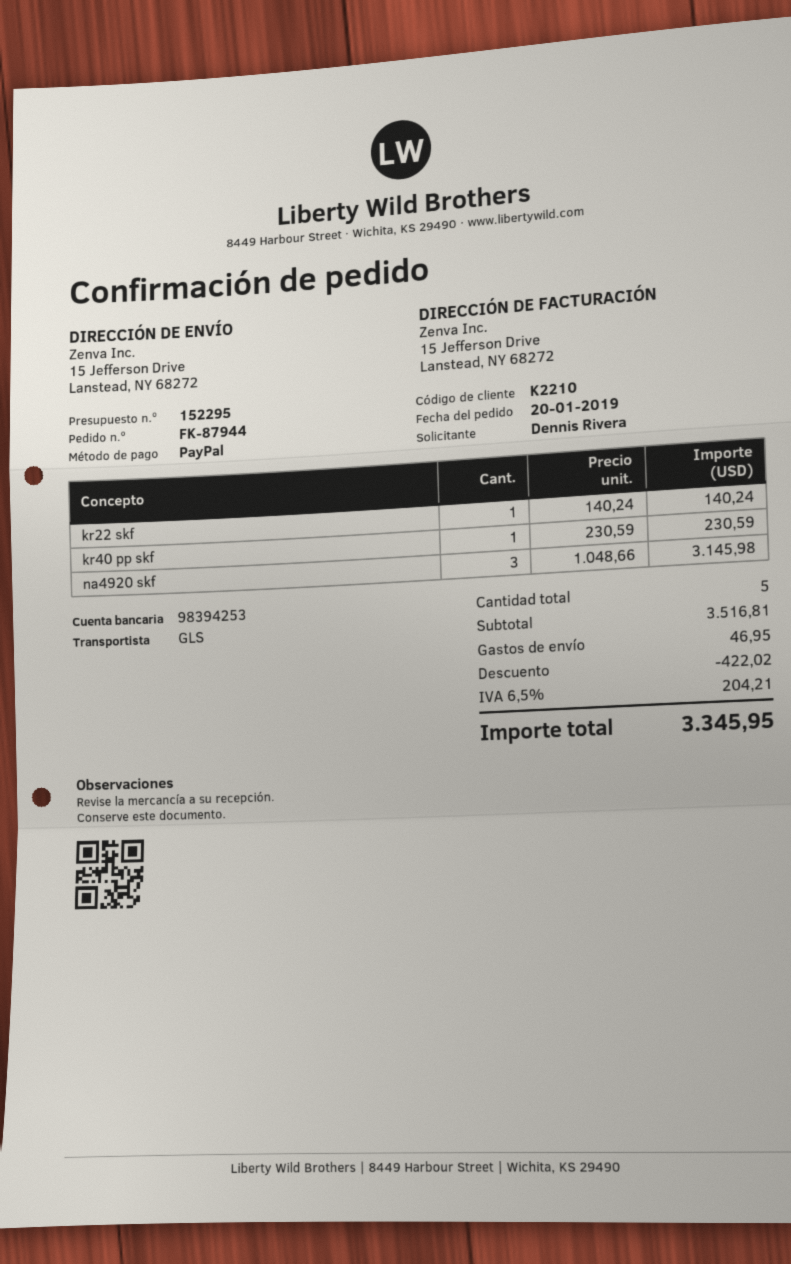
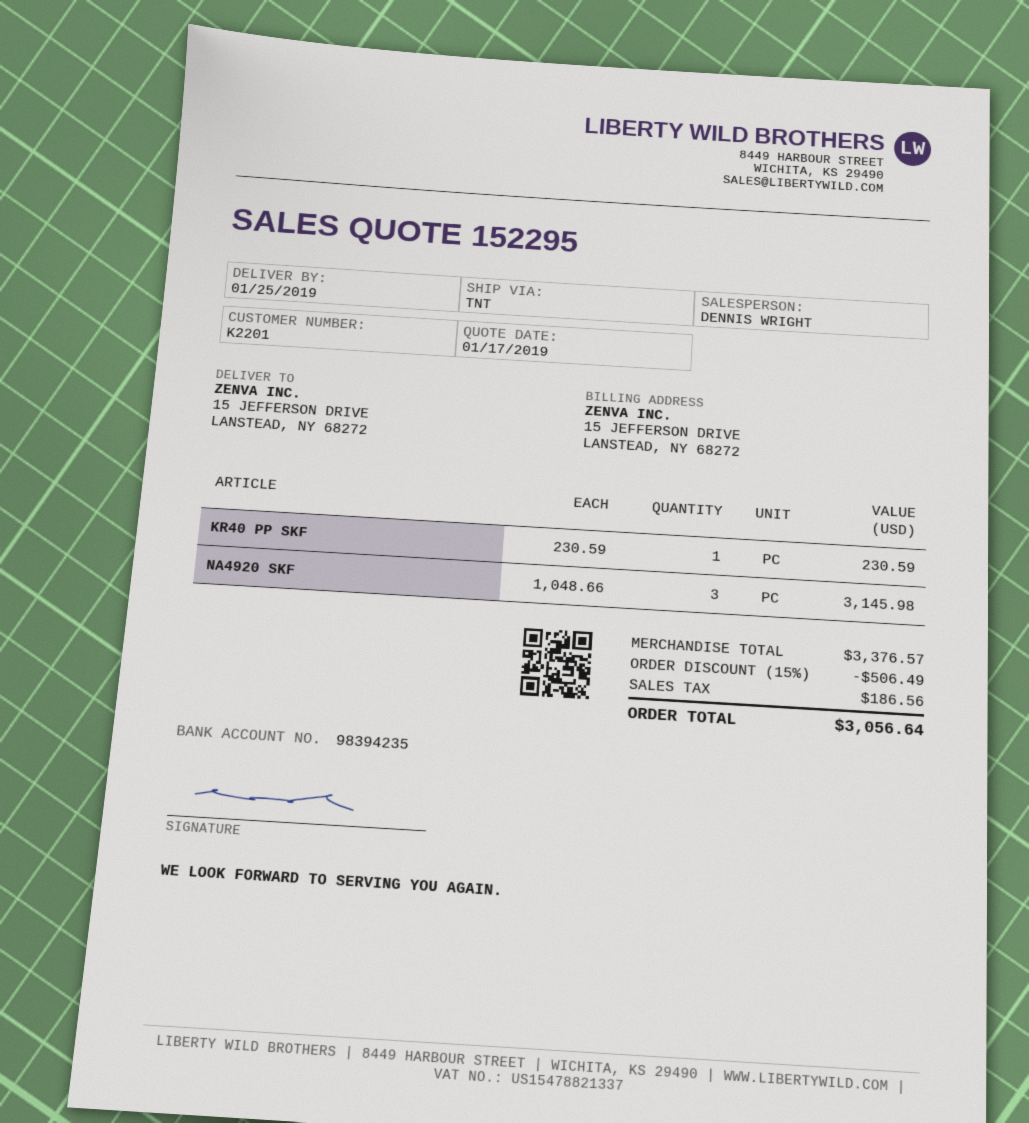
customer number: K2210 -> K2201
bank account: 98394253 -> 98394235
shipping method: GLS -> TNT
kr22 skf: 1 x 140.24 = 140.24 -> none
subtotal: 3516.81 -> 3376.57
discount: 422.02 -> 506.49
shipping: 46.95 -> none
tax: 204.21 -> 186.56
total: 3345.95 -> 3056.64

